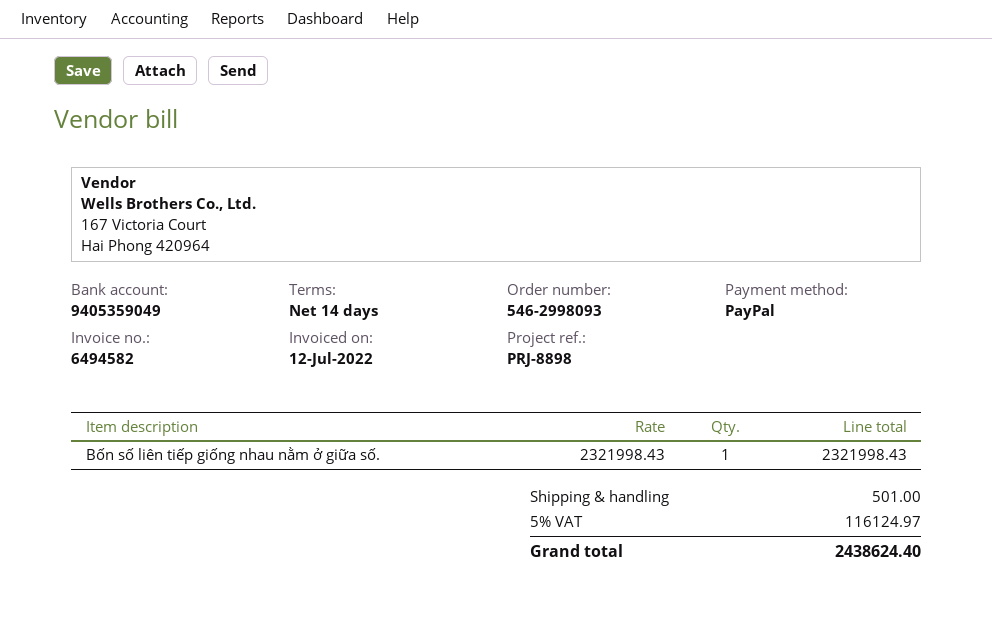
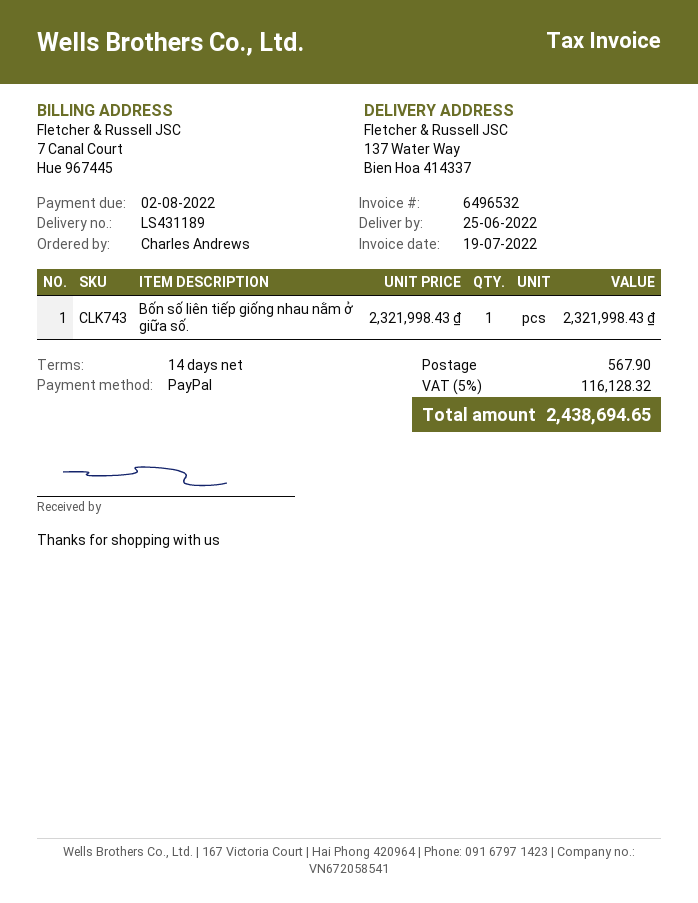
invoice number: 6494582 -> 6496532
invoice date: 2022-07-12 -> 2022-07-19
shipping: 501.00 -> 567.90
tax: 5% = 116124.97 -> 5% = 116128.32
total: 2438624.40 -> 2438694.65

